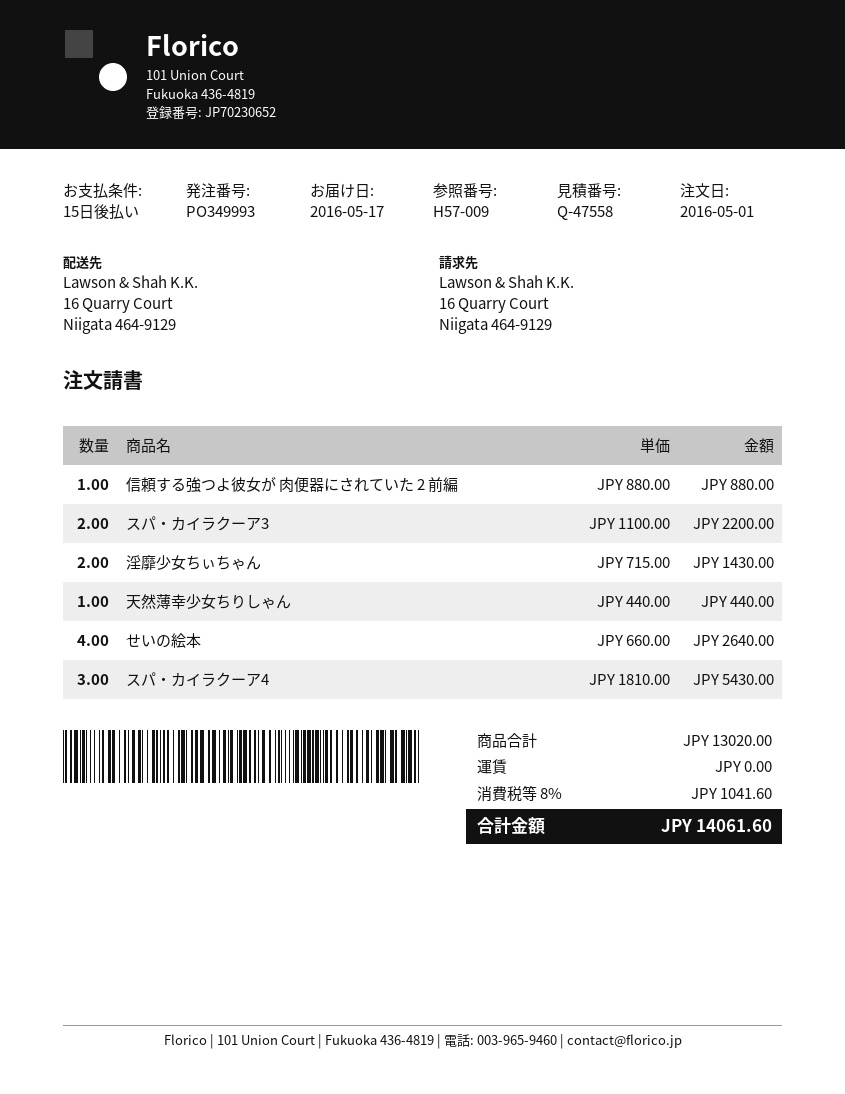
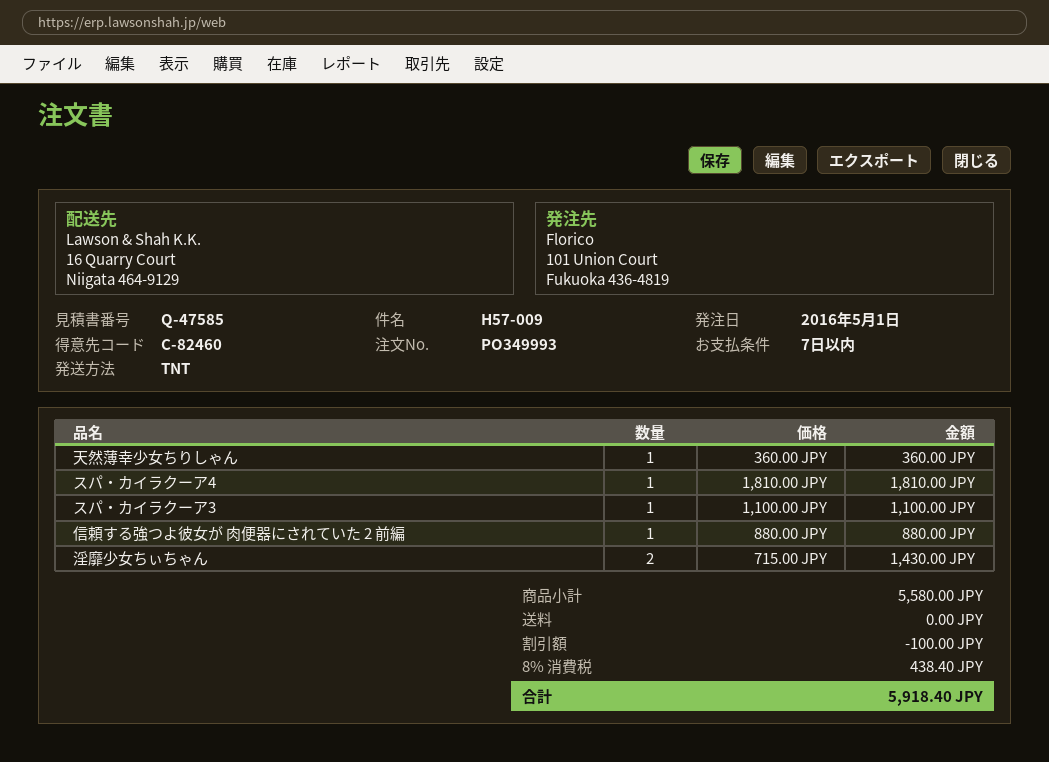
quote number: Q-47558 -> Q-47585
payment terms: 15 days -> 7 days
スパ・カイラクーア3: 2 x 1100.00 = 2200.00 -> 1 x 1100.00 = 1100.00
天然薄幸少女ちりしゃん: 1 x 440.00 = 440.00 -> 1 x 360.00 = 360.00
せいの絵本: 4 x 660.00 = 2640.00 -> none
スパ・カイラクーア4: 3 x 1810.00 = 5430.00 -> 1 x 1810.00 = 1810.00
subtotal: 13020.00 -> 5580.00
discount: none -> 100.00
tax: 8% = 1041.60 -> 8% = 438.40
total: 14061.60 -> 5918.40

